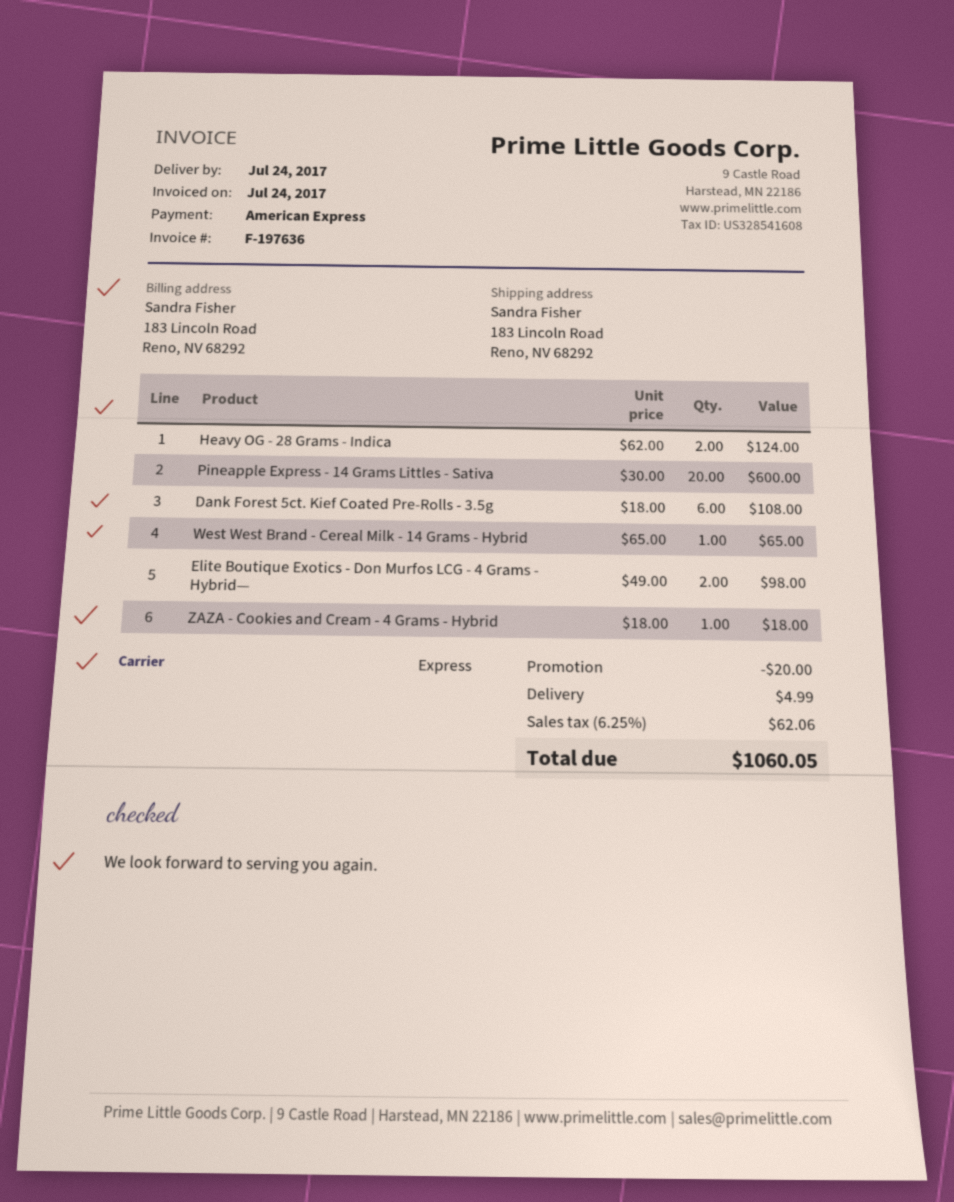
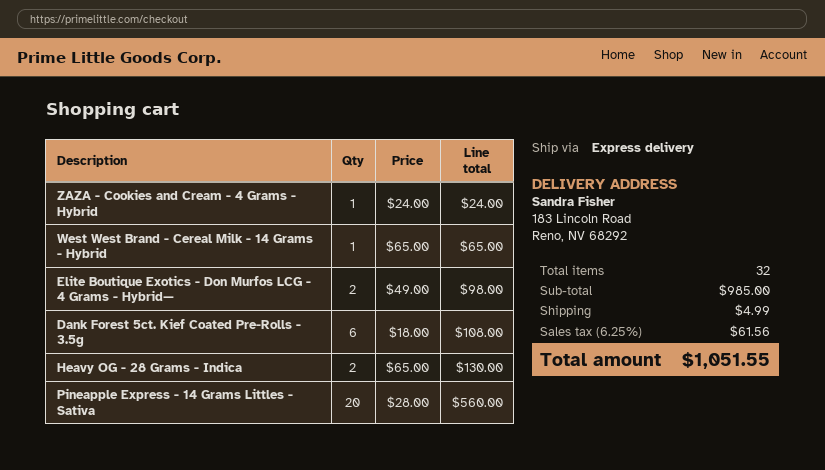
Heavy OG - 28 Grams - Indica: 2 x 62.00 = 124.00 -> 2 x 65.00 = 130.00
Pineapple Express - 14 Grams Littles - Sativa: 20 x 30.00 = 600.00 -> 20 x 28.00 = 560.00
ZAZA - Cookies and Cream - 4 Grams - Hybrid: 1 x 18.00 = 18.00 -> 1 x 24.00 = 24.00
discount: 20.00 -> none
tax: 6.25% = 62.06 -> 6.25% = 61.56
total: 1060.05 -> 1051.55

